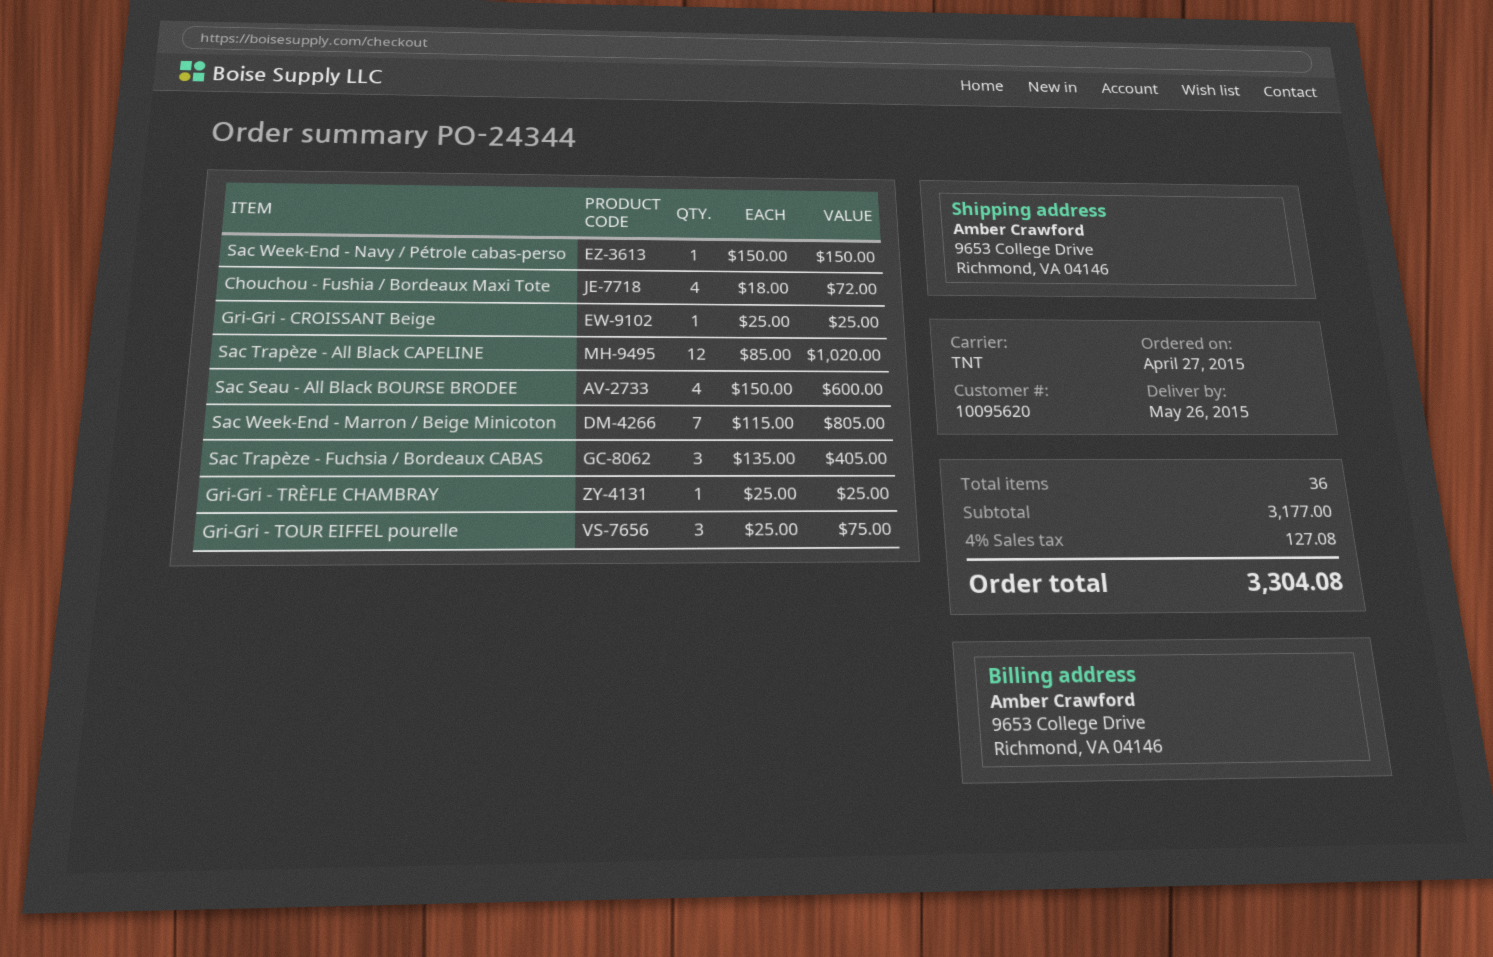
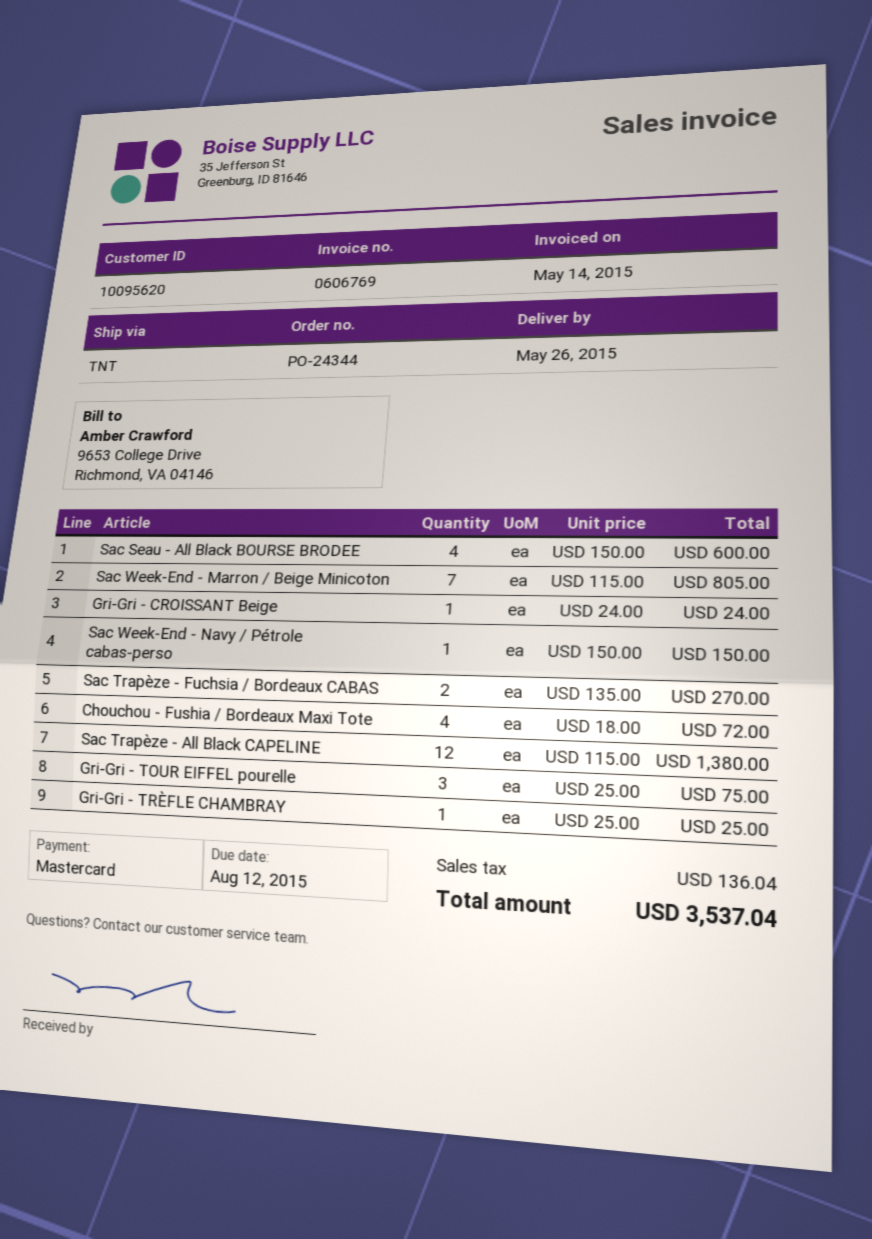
Gri-Gri - CROISSANT Beige: 1 x 25.00 = 25.00 -> 1 x 24.00 = 24.00
Sac Trapèze - All Black CAPELINE: 12 x 85.00 = 1020.00 -> 12 x 115.00 = 1380.00
Sac Trapèze - Fuchsia / Bordeaux CABAS: 3 x 135.00 = 405.00 -> 2 x 135.00 = 270.00
tax: 127.08 -> 136.04
total: 3304.08 -> 3537.04

